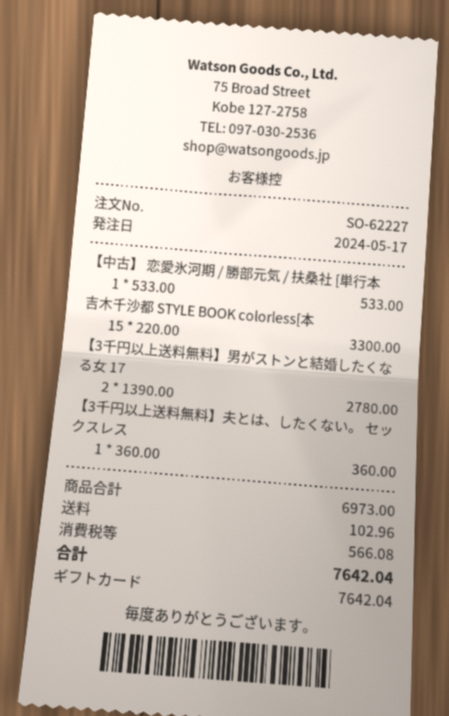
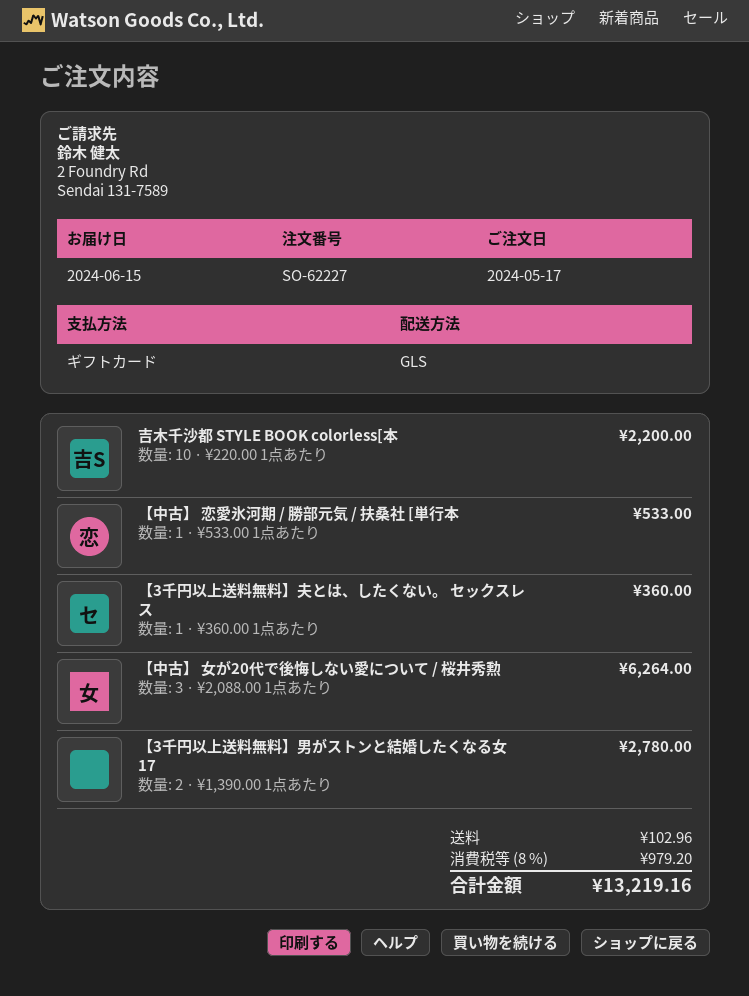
吉木千沙都 STYLE BOOK colorless[本: 15 x 220.00 = 3300.00 -> 10 x 220.00 = 2200.00
【中古】 女が20代で後悔しない愛について / 桜井秀勲: none -> 3 x 2088.00 = 6264.00
tax: 566.08 -> 979.20
total: 7642.04 -> 13219.16

